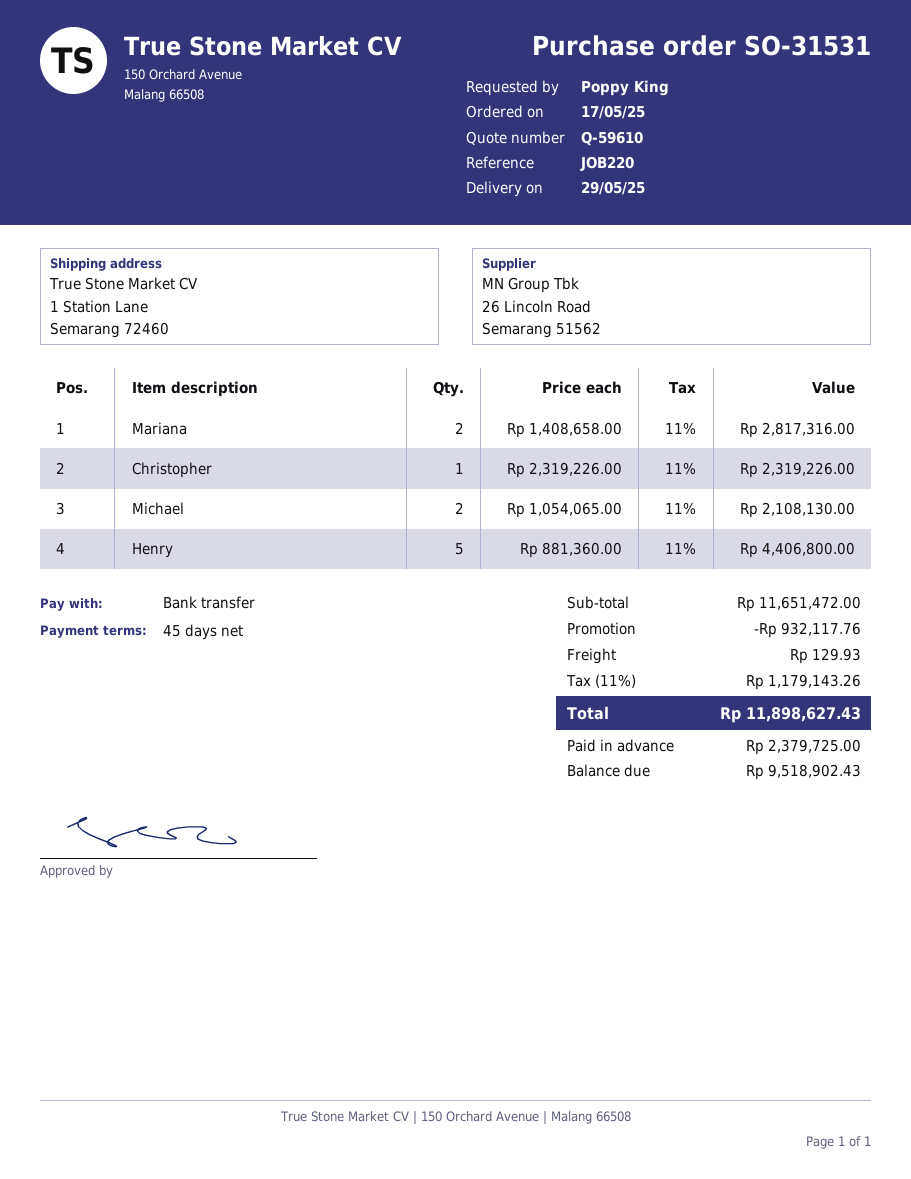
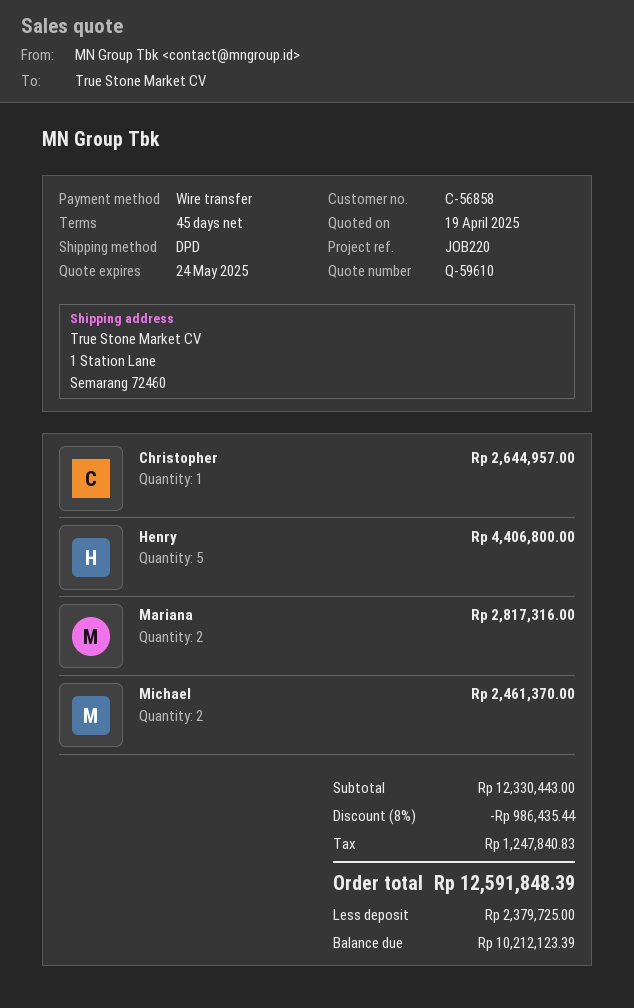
Christopher: 1 for 2319226.00 -> 1 for 2644957.00
Michael: 2 for 2108130.00 -> 2 for 2461370.00
subtotal: 11651472.00 -> 12330443.00
discount: 932117.76 -> 986435.44
shipping: 129.93 -> none
tax: 1179143.26 -> 1247840.83
total: 11898627.43 -> 12591848.39
balance: 9518902.43 -> 10212123.39

